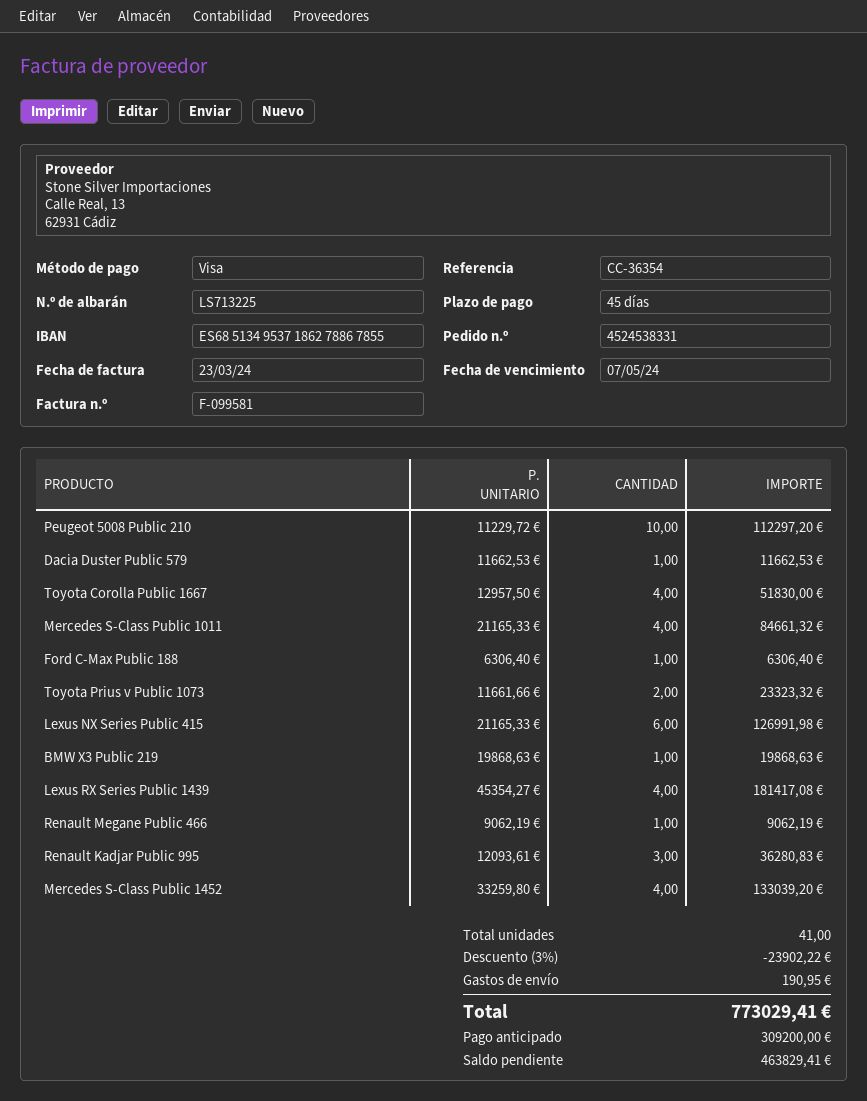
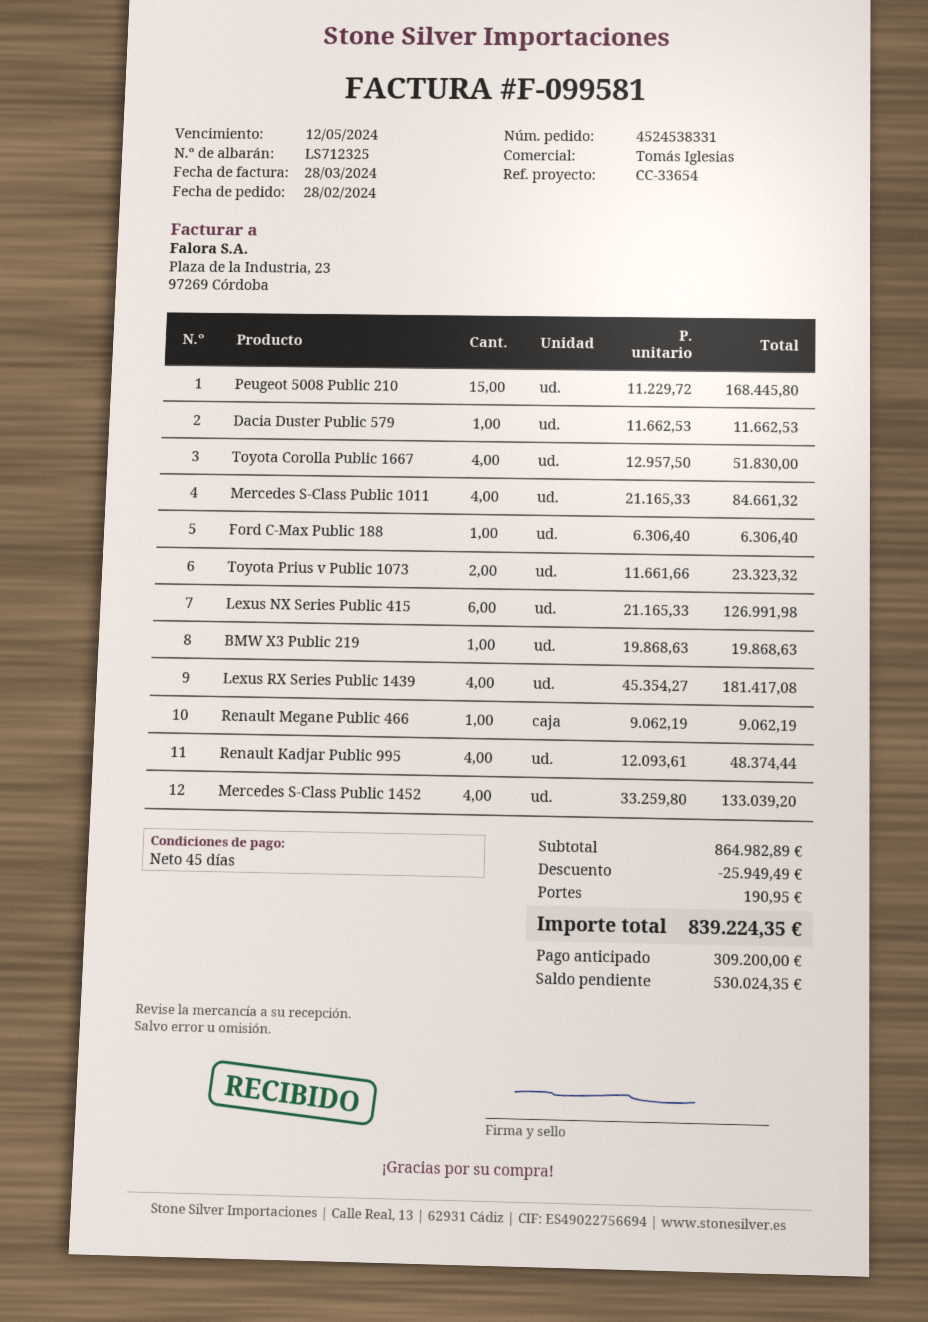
delivery note number: LS713225 -> LS712325
invoice date: 2024-03-23 -> 2024-03-28
due date: 2024-05-07 -> 2024-05-12
reference: CC-36354 -> CC-33654
Peugeot 5008 Public 210: 10 x 11229.72 = 112297.20 -> 15 x 11229.72 = 168445.80
Renault Kadjar Public 995: 3 x 12093.61 = 36280.83 -> 4 x 12093.61 = 48374.44
discount: 23902.22 -> 25949.49
total: 773029.41 -> 839224.35
balance: 463829.41 -> 530024.35

